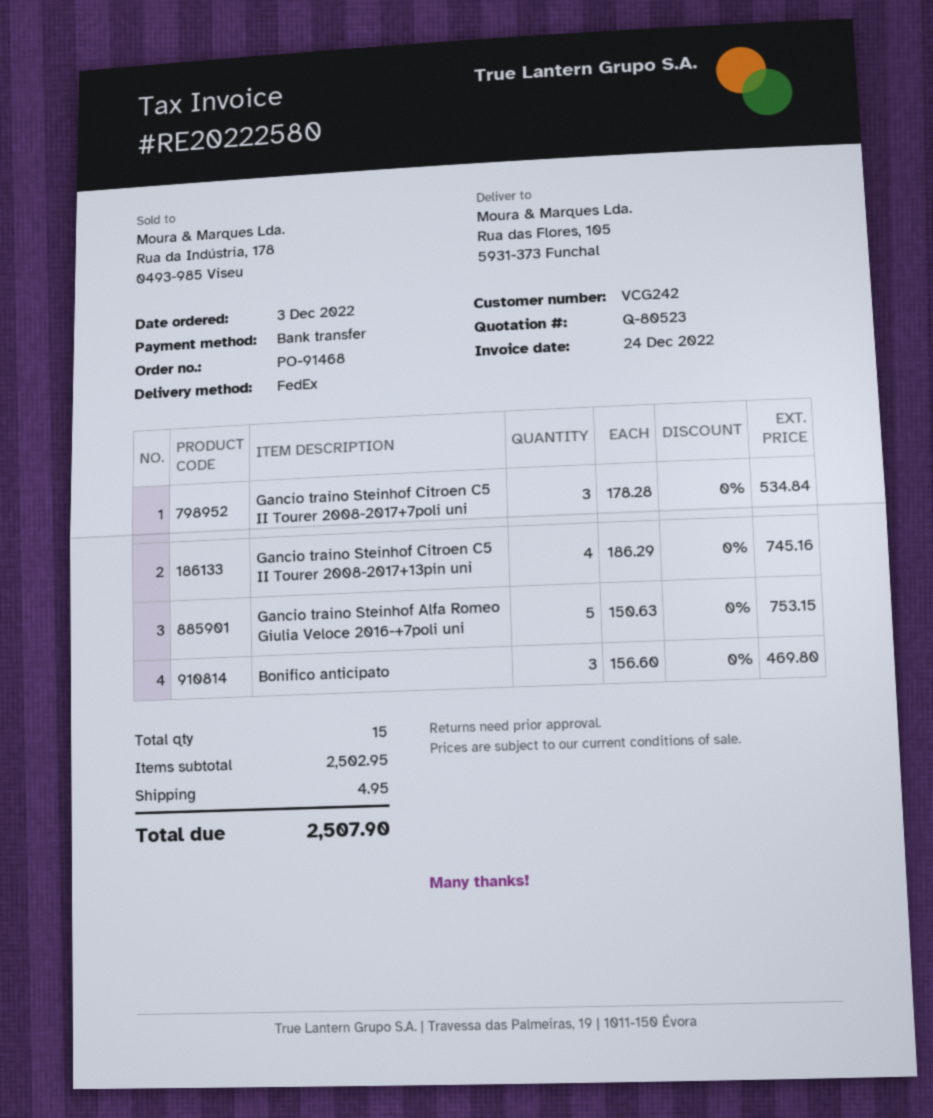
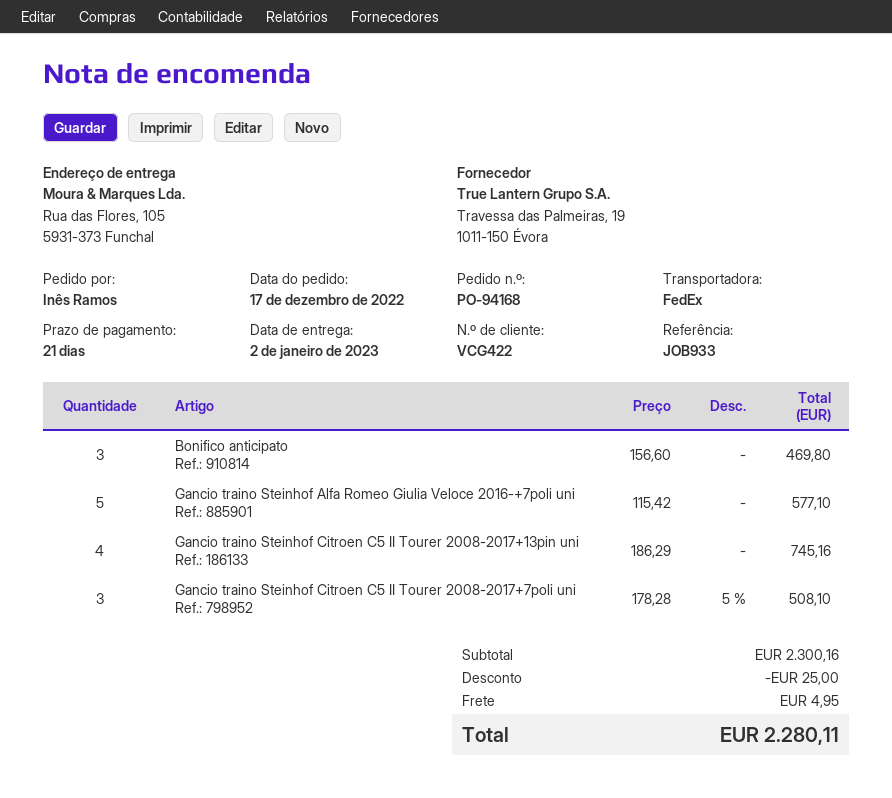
order number: PO-91468 -> PO-94168
order date: 2022-12-03 -> 2022-12-17
customer number: VCG242 -> VCG422
Gancio traino Steinhof Citroen C5 II Tourer 2008-2017+7poli uni: 3 x 178.28 = 534.84 -> 3 x 178.28 - 5% = 508.10
Gancio traino Steinhof Alfa Romeo Giulia Veloce 2016-+7poli uni: 5 x 150.63 = 753.15 -> 5 x 115.42 = 577.10
subtotal: 2502.95 -> 2300.16
discount: none -> 25.00
total: 2507.90 -> 2280.11

